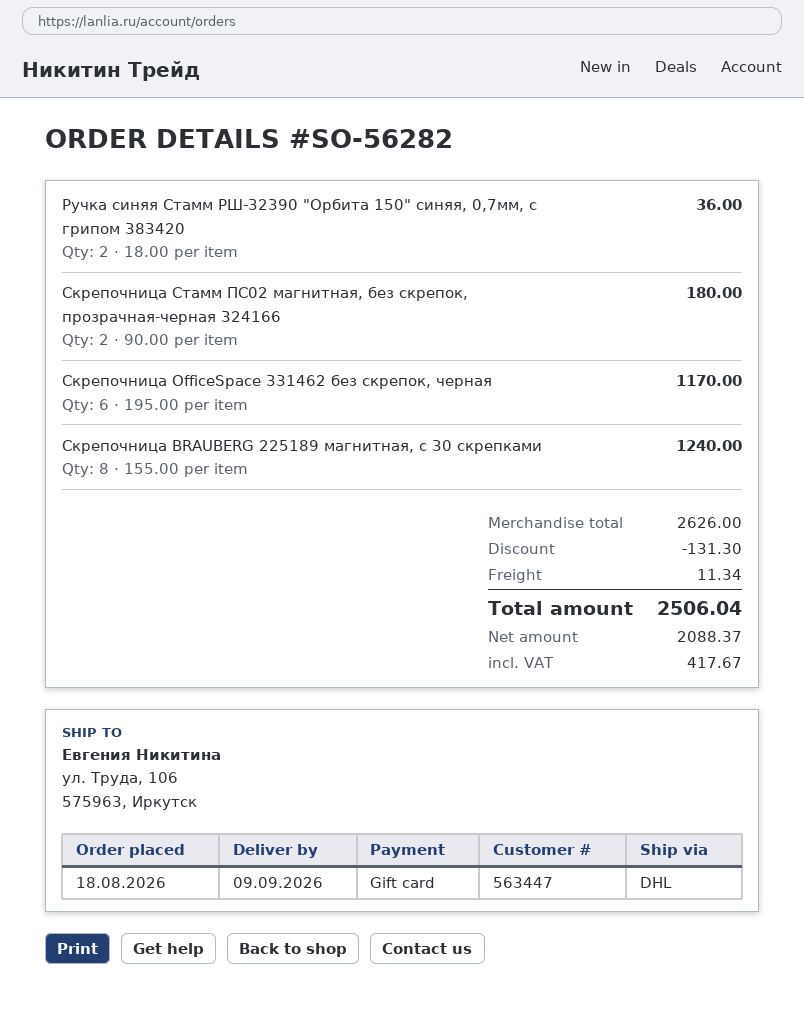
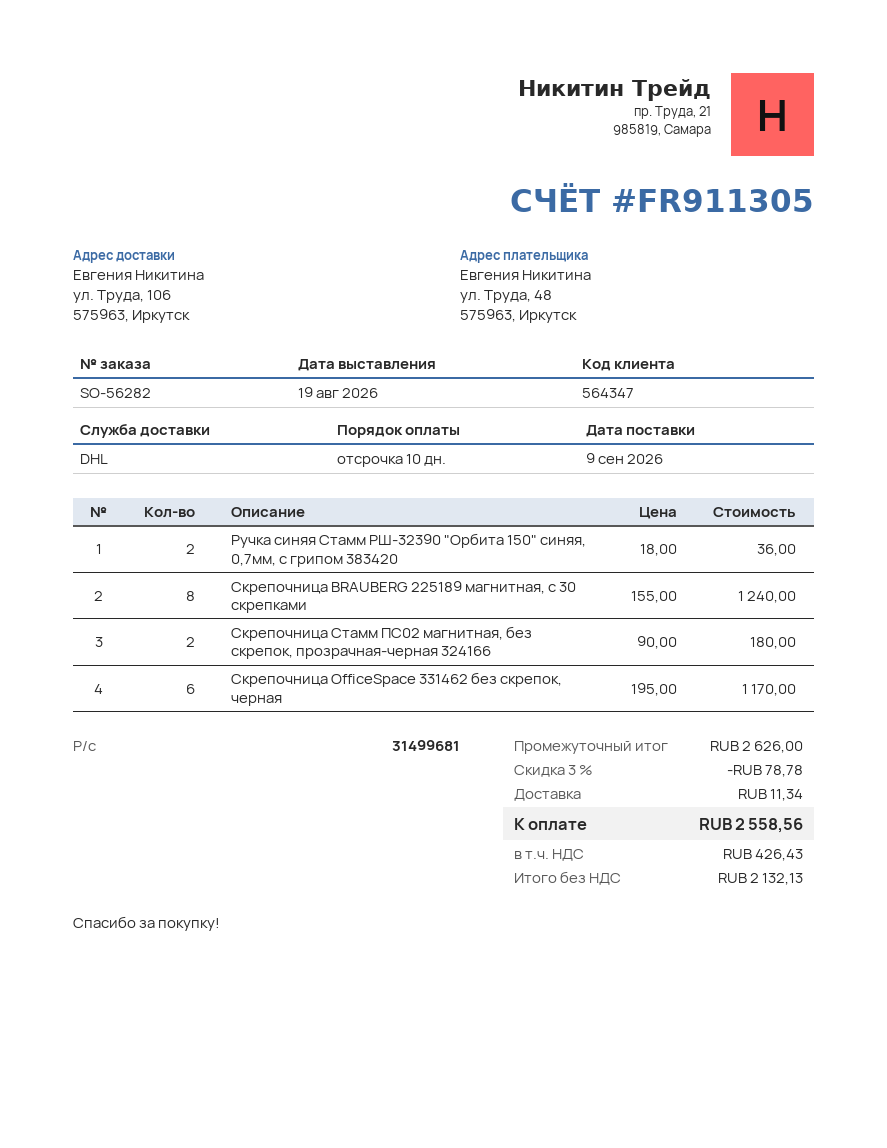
customer number: 563447 -> 564347
discount: 131.30 -> 78.78
net: 2088.37 -> 2132.13
tax: 417.67 -> 426.43
total: 2506.04 -> 2558.56

